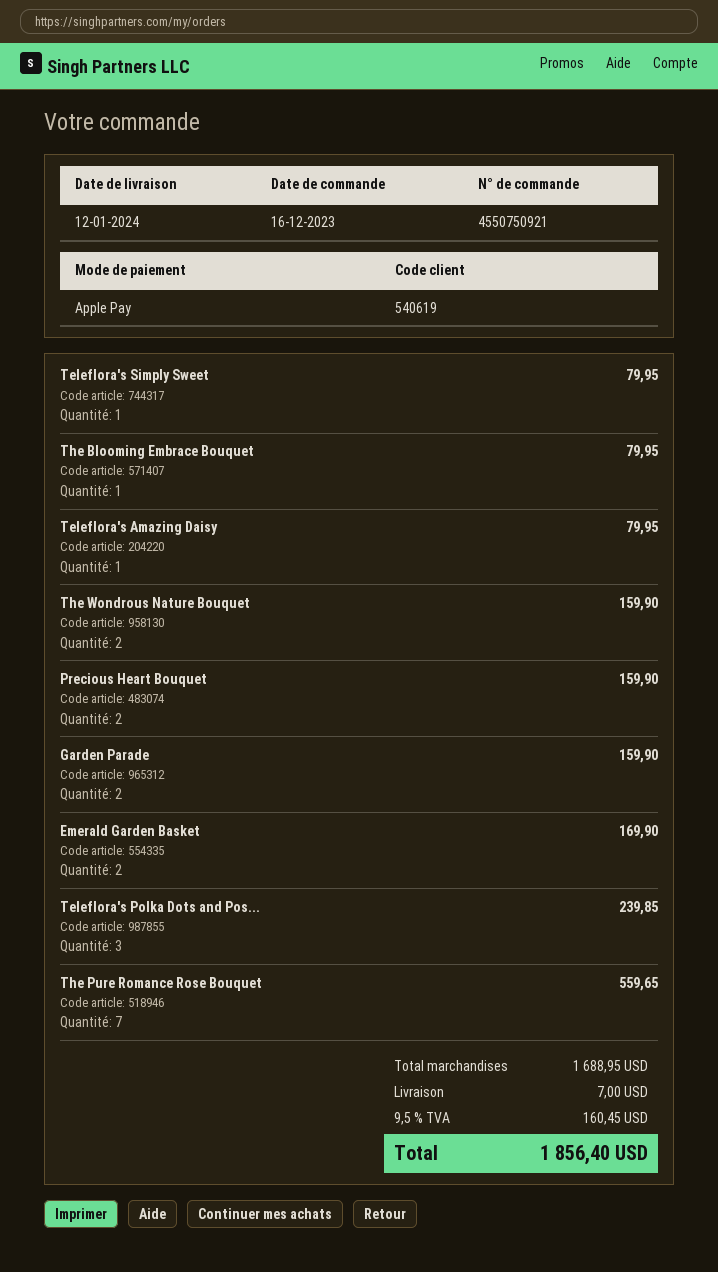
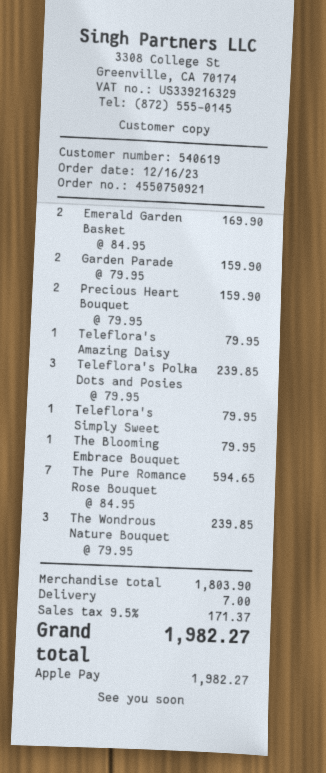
The Wondrous Nature Bouquet: 2 for 159.90 -> 3 for 239.85
The Pure Romance Rose Bouquet: 7 for 559.65 -> 7 for 594.65
subtotal: 1688.95 -> 1803.90
tax: 9.5% = 160.45 -> 9.5% = 171.37
total: 1856.40 -> 1982.27

